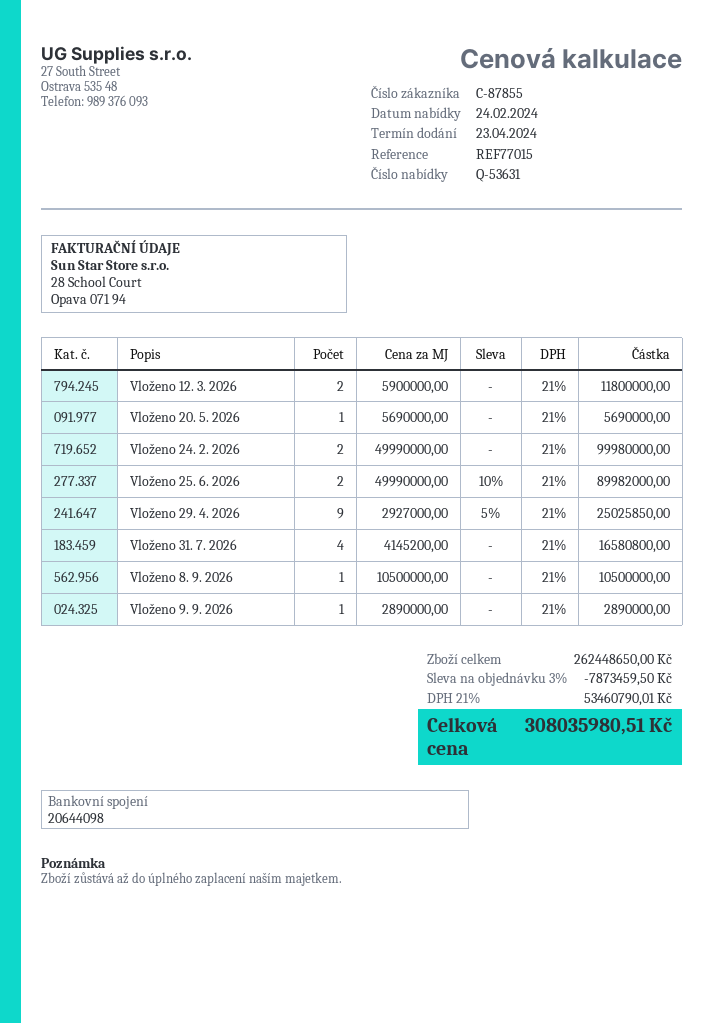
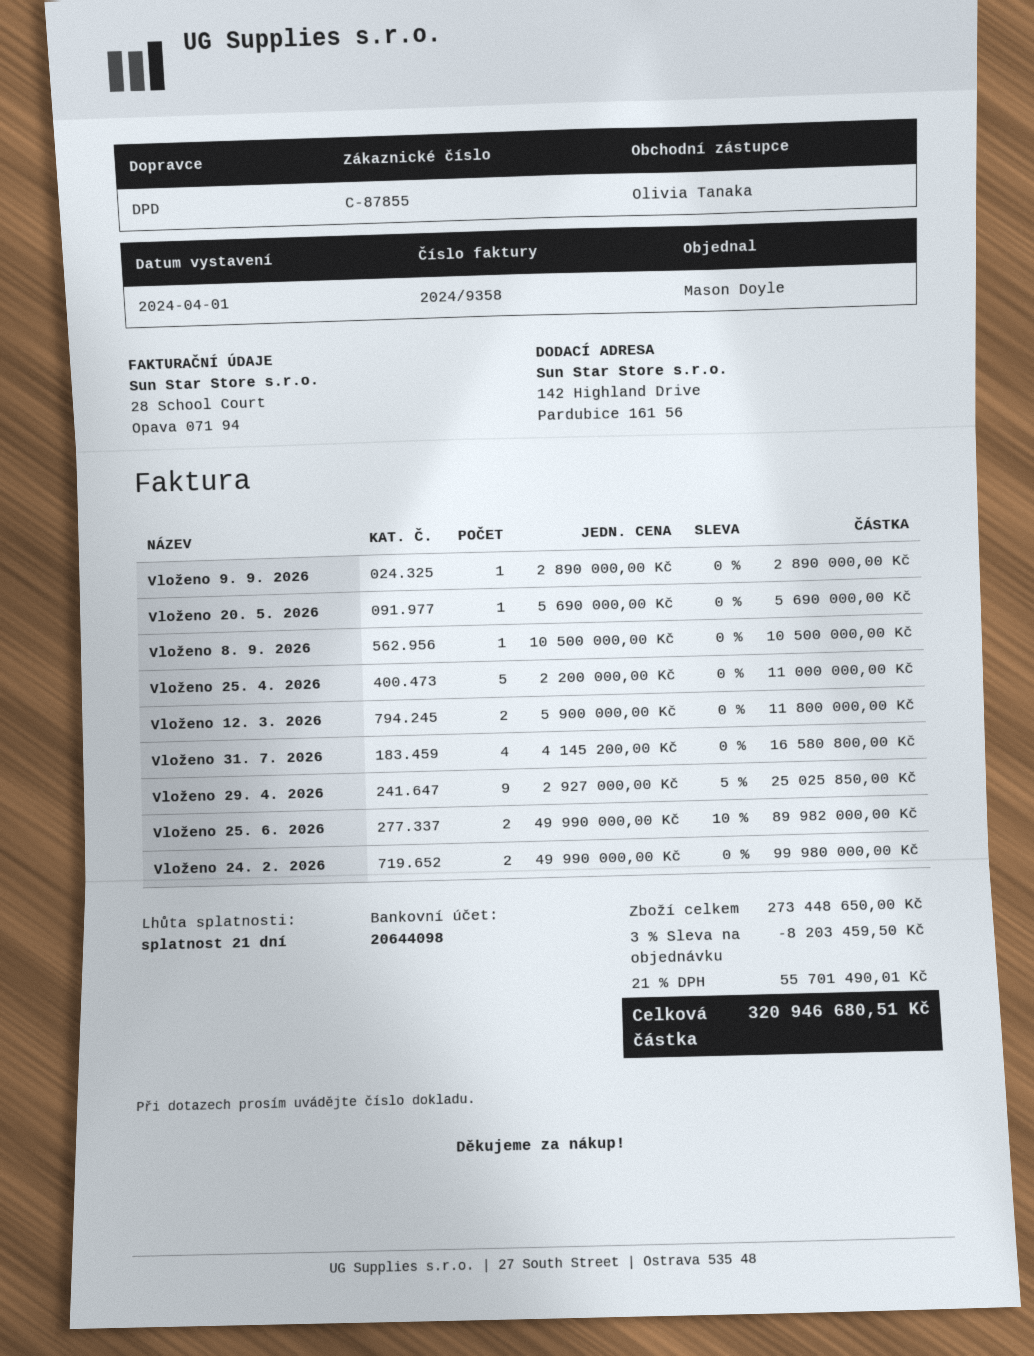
Vloženo 25. 4. 2026: none -> 5 x 2200000.00 = 11000000.00
subtotal: 262448650.00 -> 273448650.00
discount: 3% = 7873459.50 -> 3% = 8203459.50
tax: 21% = 53460790.01 -> 21% = 55701490.01
total: 308035980.51 -> 320946680.51

